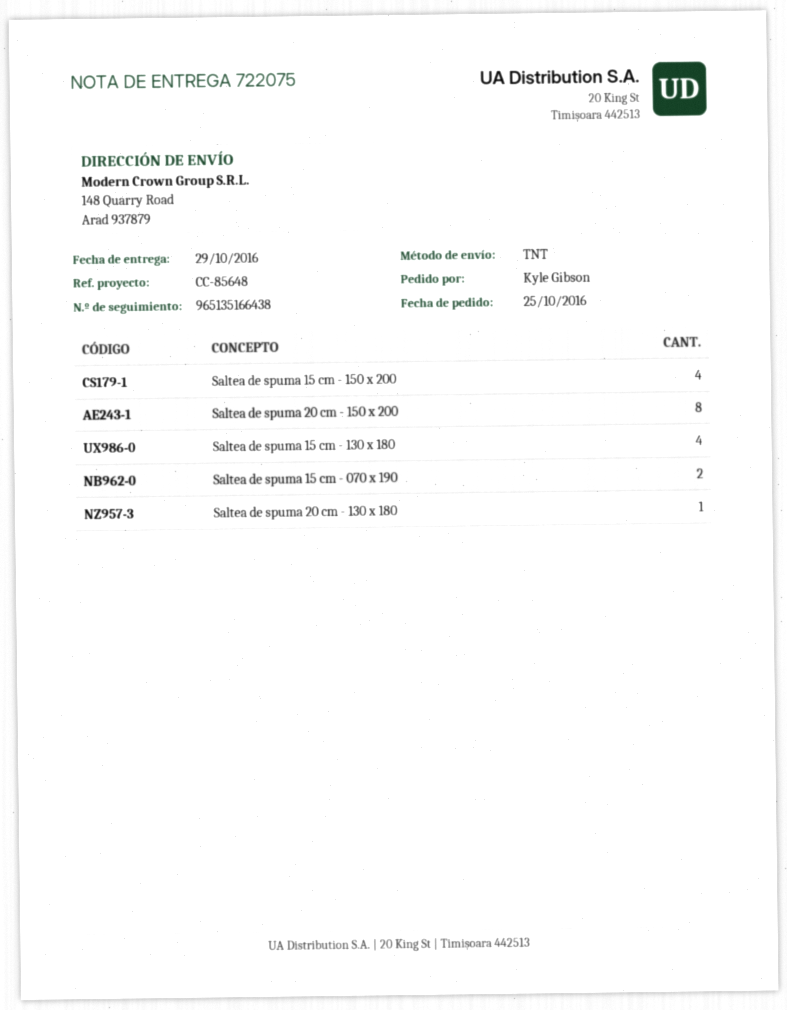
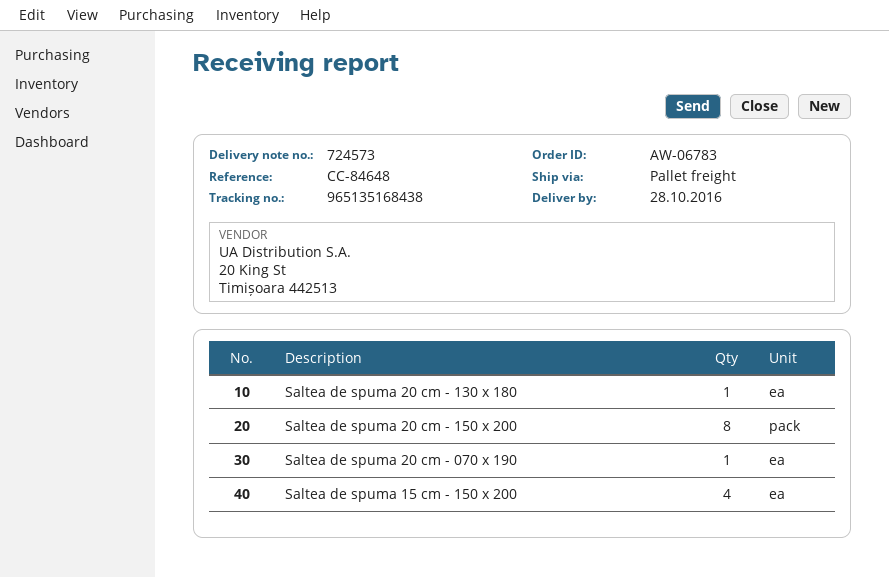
delivery note number: 722075 -> 724573
delivery date: 2016-10-29 -> 2016-10-28
reference: CC-85648 -> CC-84648
shipping method: TNT -> pallet freight
tracking number: 965135166438 -> 965135168438
Saltea de spuma 15 cm - 130 x 180: 4 -> none
Saltea de spuma 15 cm - 070 x 190: 2 -> none
Saltea de spuma 20 cm - 070 x 190: none -> 1

